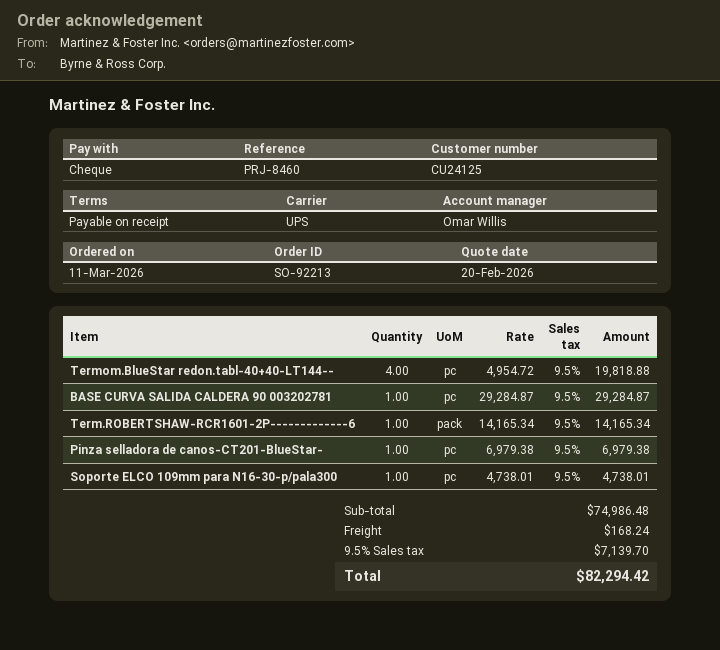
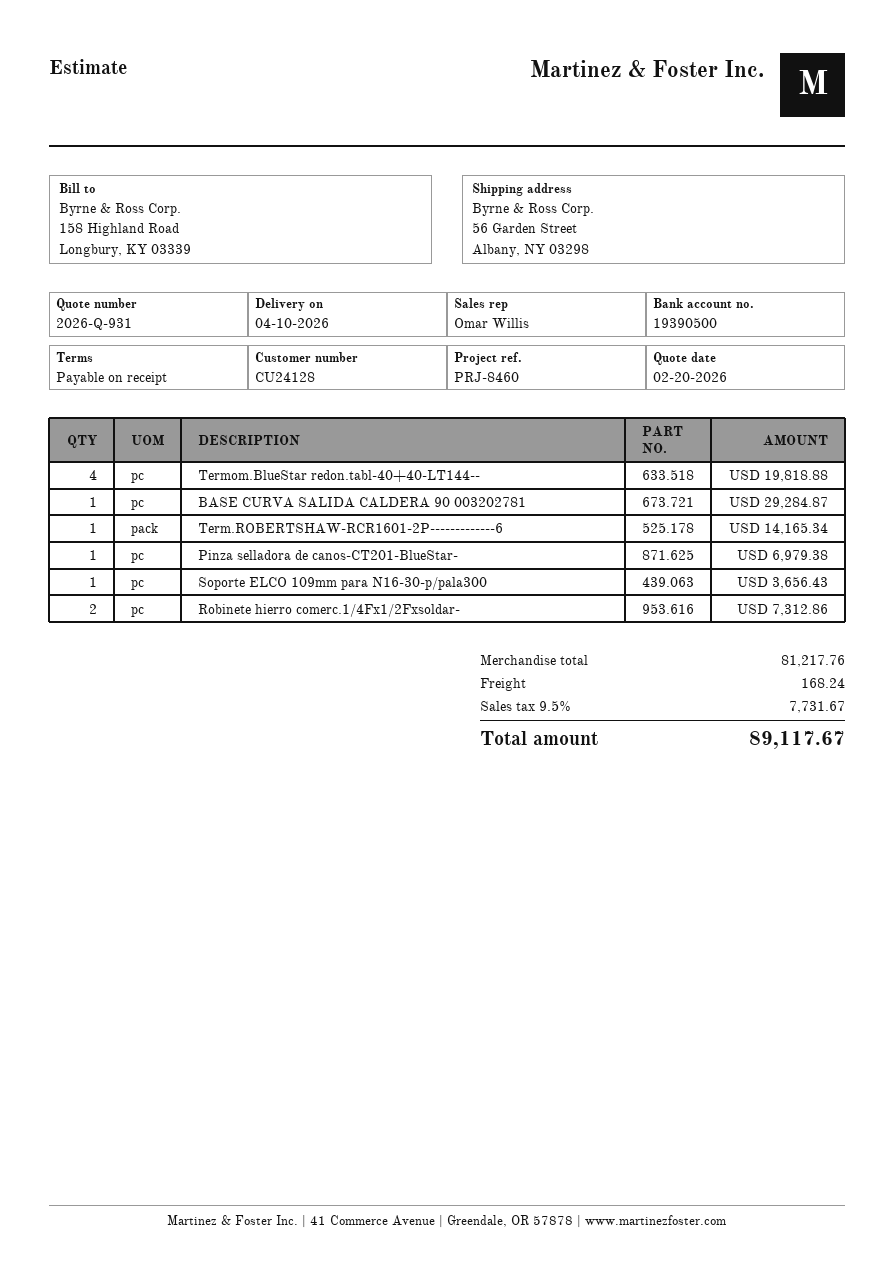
customer number: CU24125 -> CU24128
Soporte ELCO 109mm para N16-30-p/pala300: 1 for 4738.01 -> 1 for 3656.43
Robinete hierro comerc.1/4Fx1/2Fxsoldar-: none -> 2 for 7312.86
subtotal: 74986.48 -> 81217.76
tax: 9.5% = 7139.70 -> 9.5% = 7731.67
total: 82294.42 -> 89117.67

